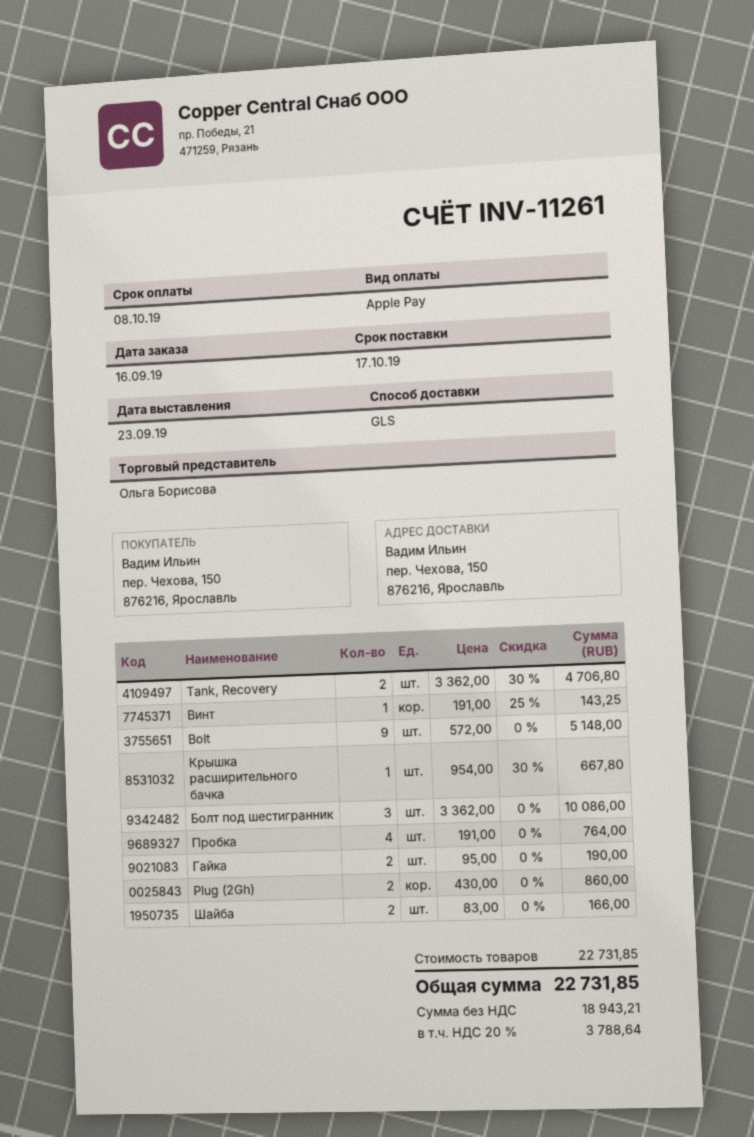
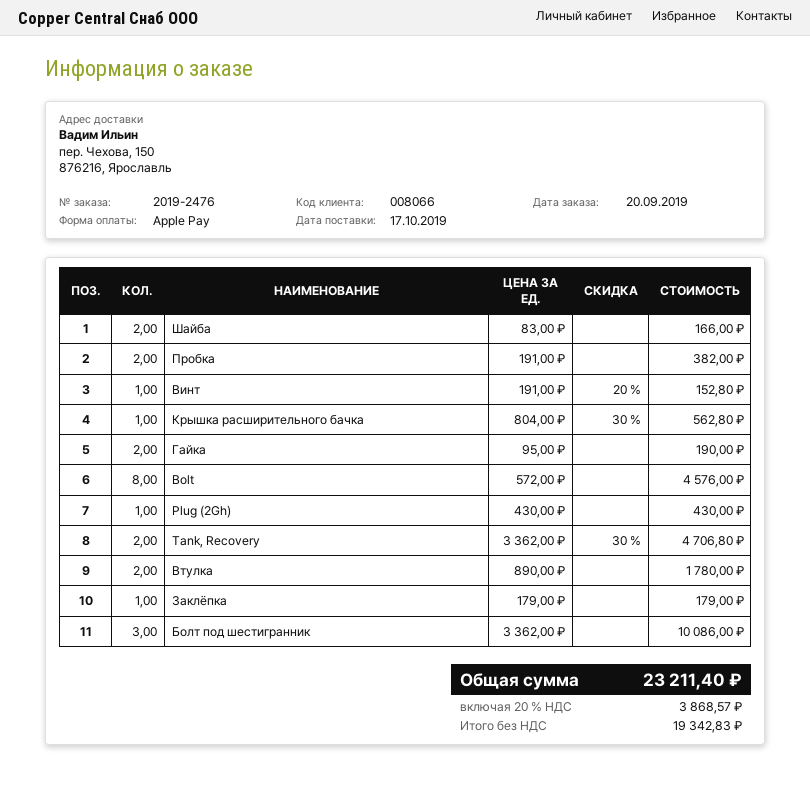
order date: 2019-09-16 -> 2019-09-20
Винт: 1 x 191.00 - 25% = 143.25 -> 1 x 191.00 - 20% = 152.80
Bolt: 9 x 572.00 = 5148.00 -> 8 x 572.00 = 4576.00
Крышка расширительного бачка: 1 x 954.00 - 30% = 667.80 -> 1 x 804.00 - 30% = 562.80
Пробка: 4 x 191.00 = 764.00 -> 2 x 191.00 = 382.00
Plug (2Gh): 2 x 430.00 = 860.00 -> 1 x 430.00 = 430.00
Втулка: none -> 2 x 890.00 = 1780.00
Заклёпка: none -> 1 x 179.00 = 179.00
net: 18943.21 -> 19342.83
tax: 20% = 3788.64 -> 20% = 3868.57
total: 22731.85 -> 23211.40

